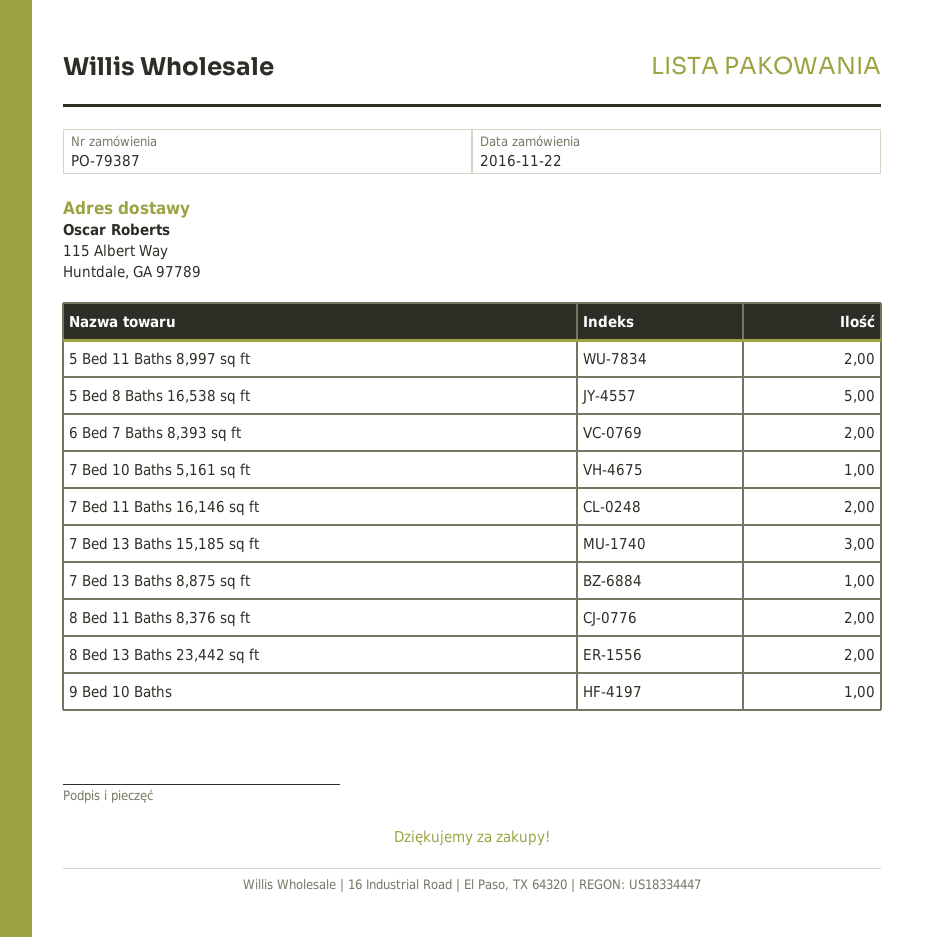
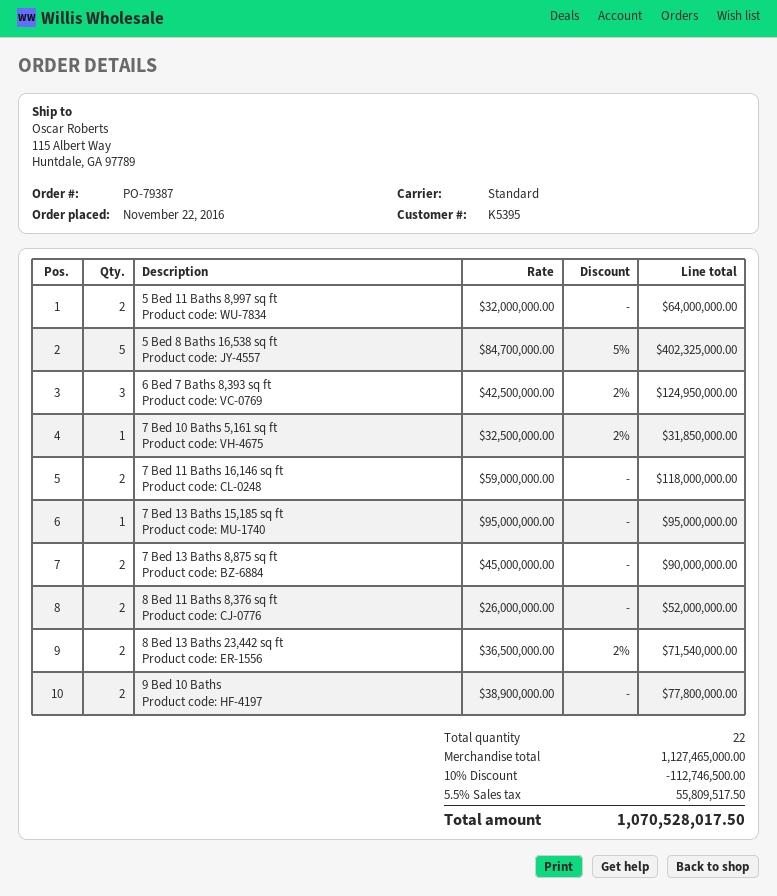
6 Bed 7 Baths 8,393 sq ft: 2 -> 3
7 Bed 13 Baths 15,185 sq ft: 3 -> 1
7 Bed 13 Baths 8,875 sq ft: 1 -> 2
9 Bed 10 Baths: 1 -> 2

